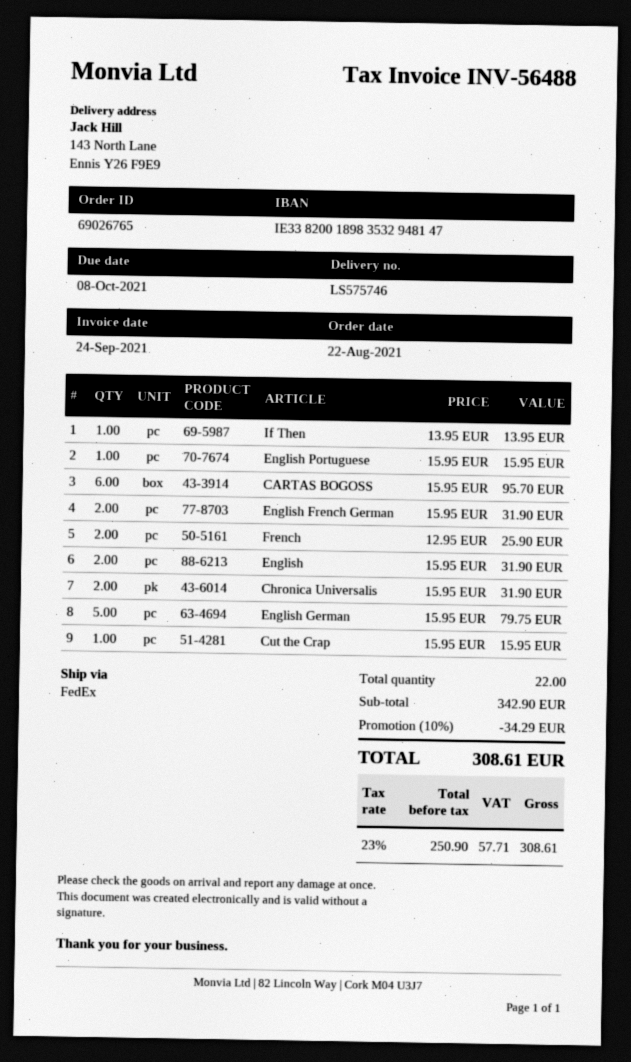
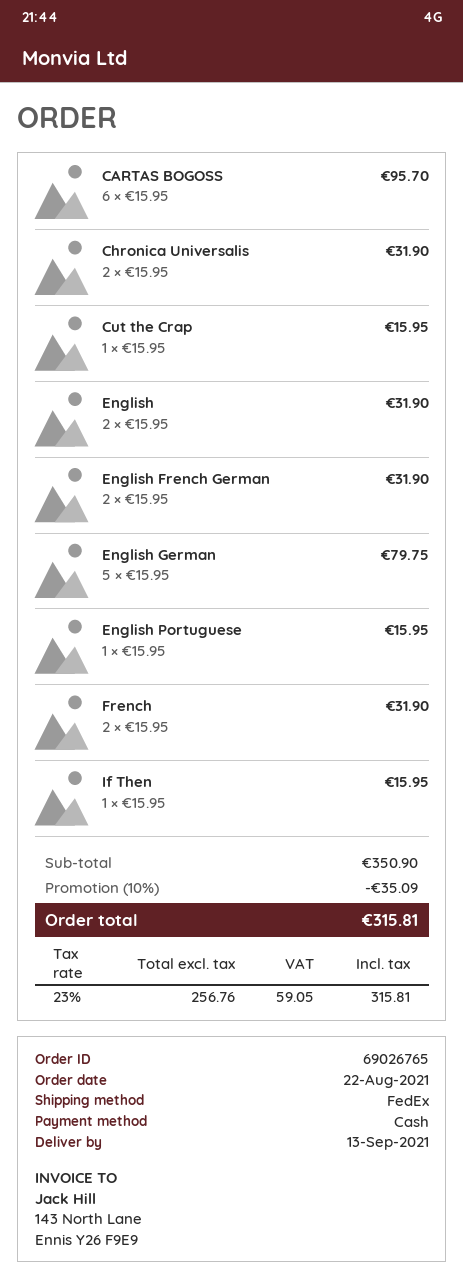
If Then: 1 x 13.95 = 13.95 -> 1 x 15.95 = 15.95
French: 2 x 12.95 = 25.90 -> 2 x 15.95 = 31.90
subtotal: 342.90 -> 350.90
discount: 10% = 34.29 -> 10% = 35.09
net: 250.90 -> 256.76
tax: 23% = 57.71 -> 23% = 59.05
total: 308.61 -> 315.81

